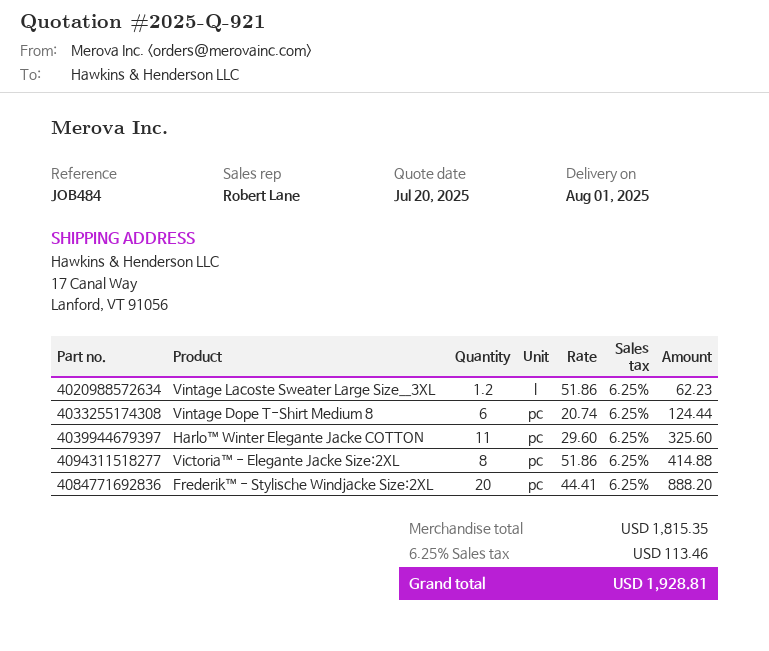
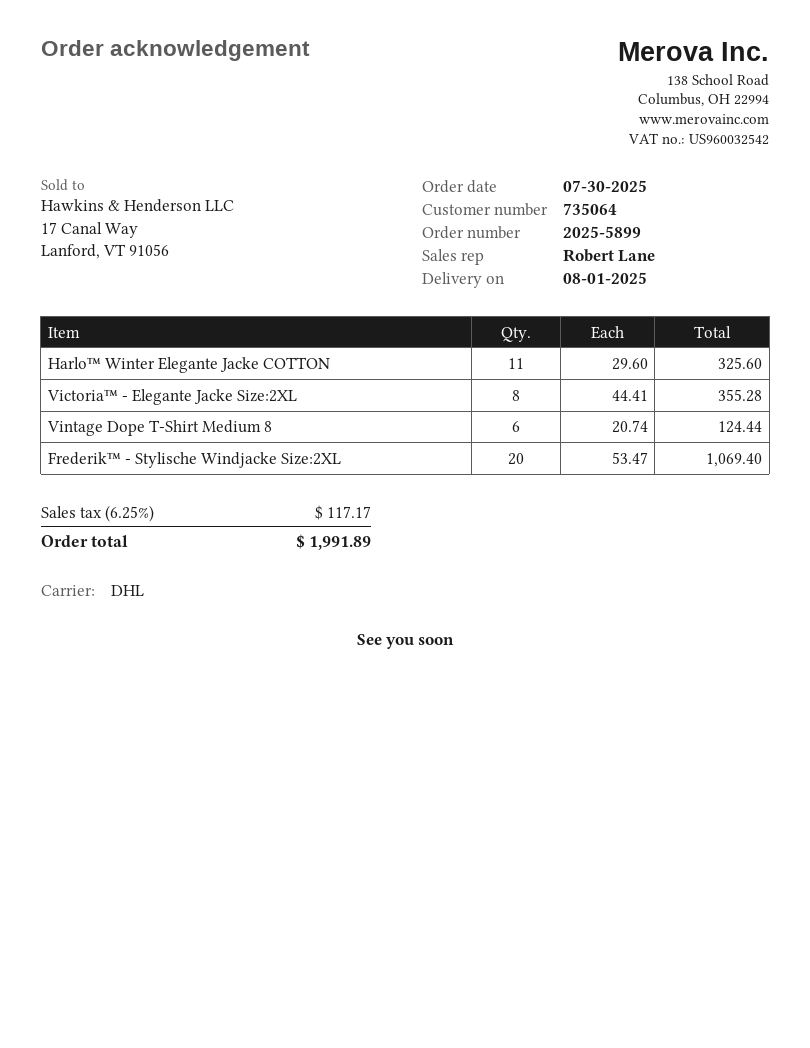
Vintage Lacoste Sweater Large Size__3XL: 1.2 x 51.86 = 62.23 -> none
Victoria™ - Elegante Jacke Size:2XL: 8 x 51.86 = 414.88 -> 8 x 44.41 = 355.28
Frederik™ - Stylische Windjacke Size:2XL: 20 x 44.41 = 888.20 -> 20 x 53.47 = 1069.40
tax: 6.25% = 113.46 -> 6.25% = 117.17
total: 1928.81 -> 1991.89

